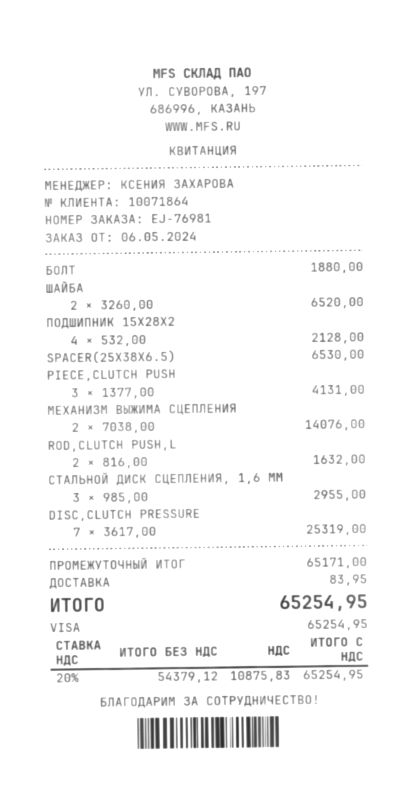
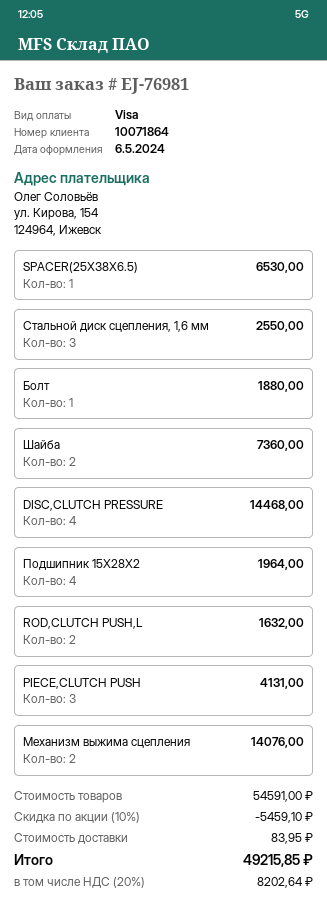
ШАЙБА: 2 for 6520.00 -> 2 for 7360.00
ПОДШИПНИК 15X28X2: 4 for 2128.00 -> 4 for 1964.00
СТАЛЬНОЙ ДИСК СЦЕПЛЕНИЯ, 1,6 ММ: 3 for 2955.00 -> 3 for 2550.00
DISC,CLUTCH PRESSURE: 7 for 25319.00 -> 4 for 14468.00
subtotal: 65171.00 -> 54591.00
discount: none -> 10% = 5459.10
tax: 20% = 10875.83 -> 20% = 8202.64
total: 65254.95 -> 49215.85

